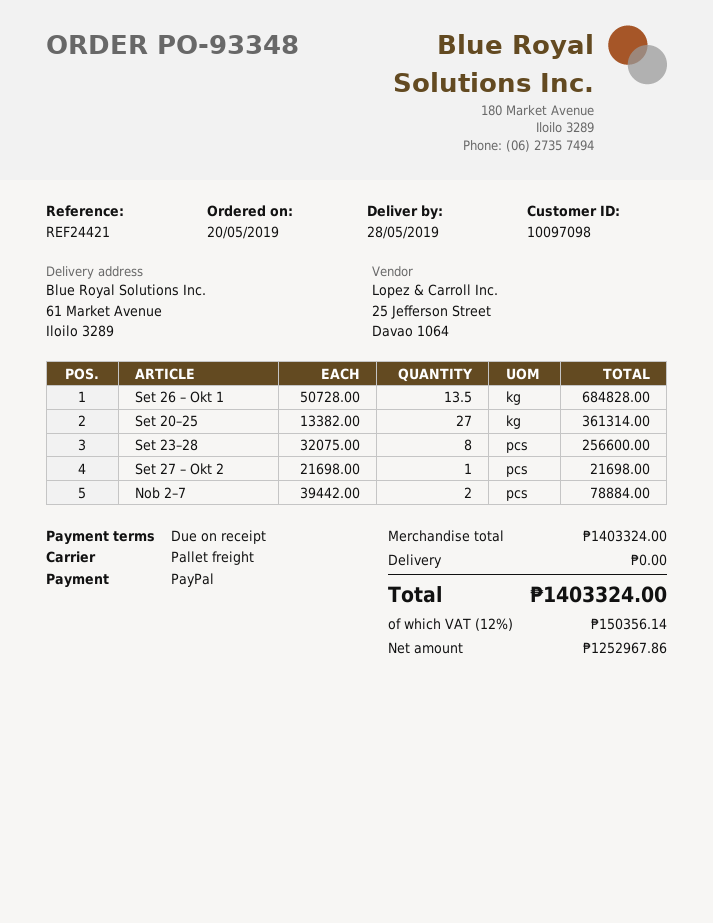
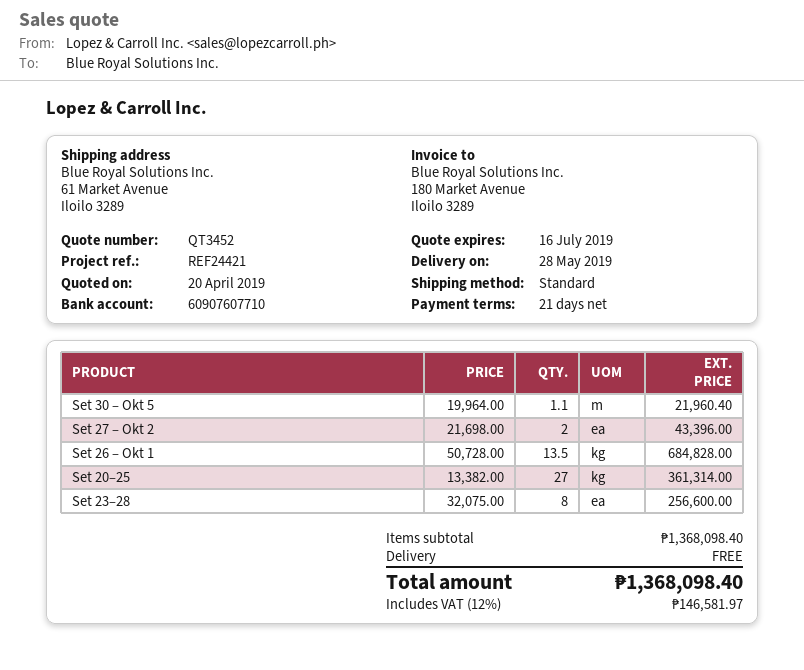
payment terms: on receipt -> 21 days
shipping method: pallet freight -> standard
Set 27 – Okt 2: 1 x 21698.00 = 21698.00 -> 2 x 21698.00 = 43396.00
Nob 2–7: 2 x 39442.00 = 78884.00 -> none
Set 30 – Okt 5: none -> 1.1 x 19964.00 = 21960.40
subtotal: 1403324.00 -> 1368098.40
tax: 12% = 150356.14 -> 12% = 146581.97
total: 1403324.00 -> 1368098.40

